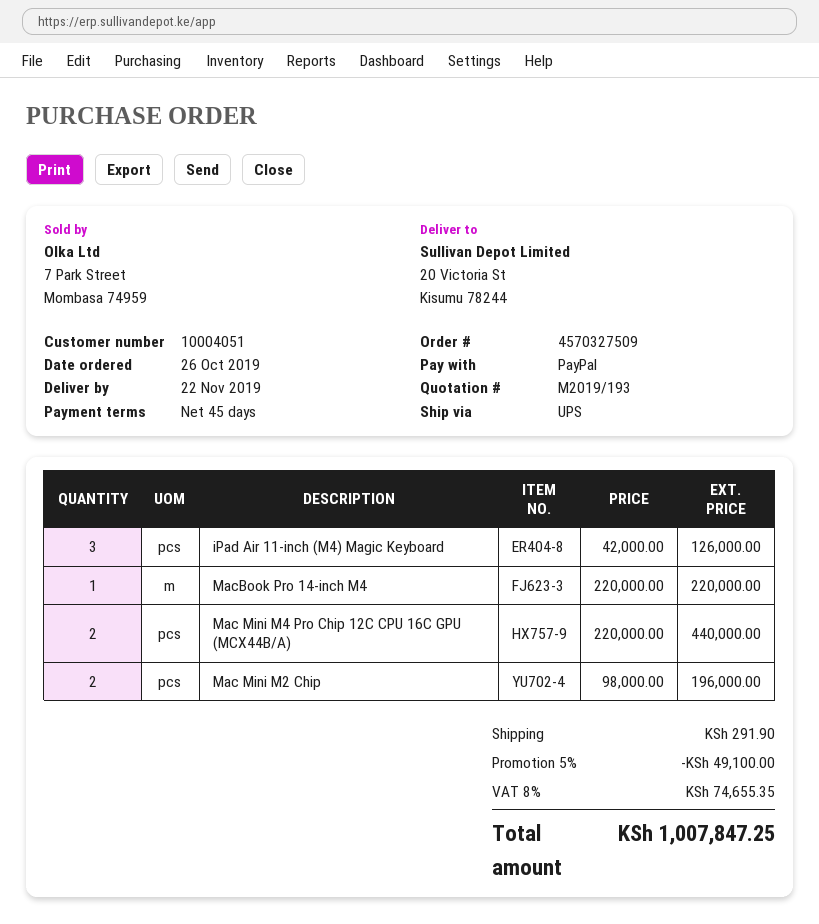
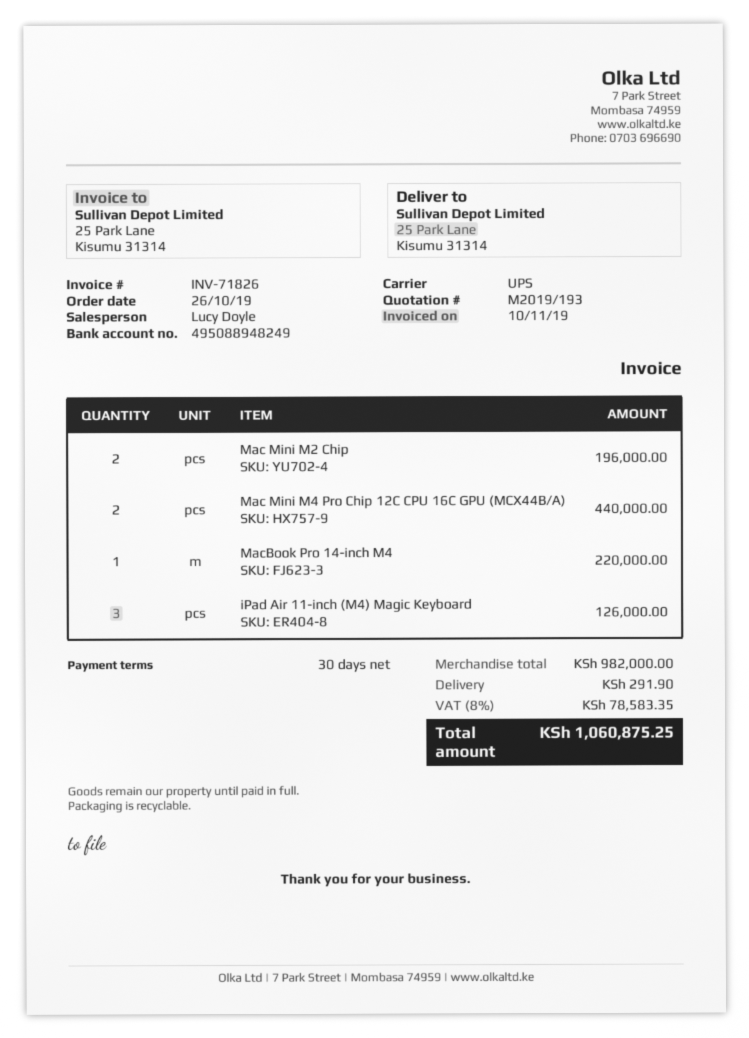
payment terms: 45 days -> 30 days
ship to: 20 Victoria St, Kisumu 78244 -> 25 Park Lane, Kisumu 31314
discount: 5% = 49100.00 -> none
tax: 8% = 74655.35 -> 8% = 78583.35
total: 1007847.25 -> 1060875.25

